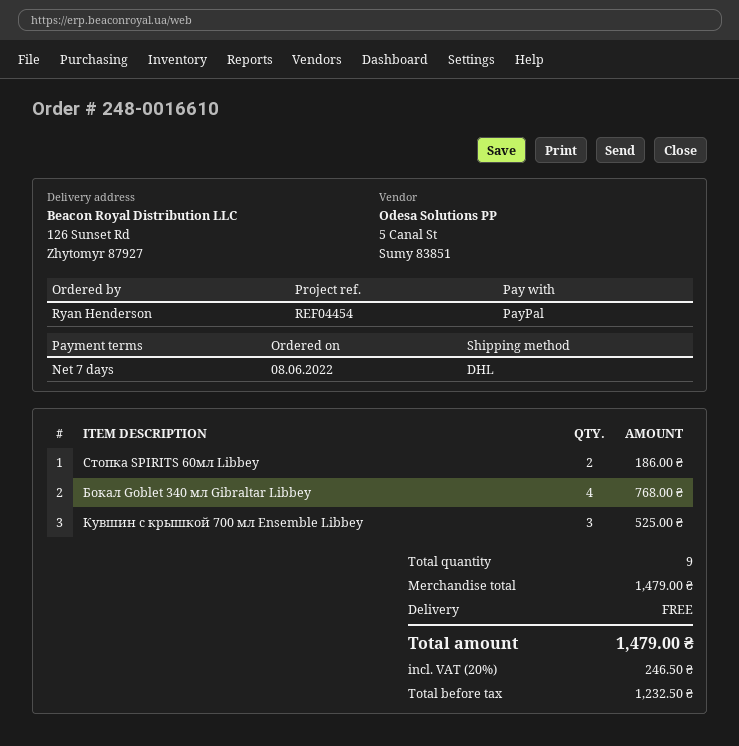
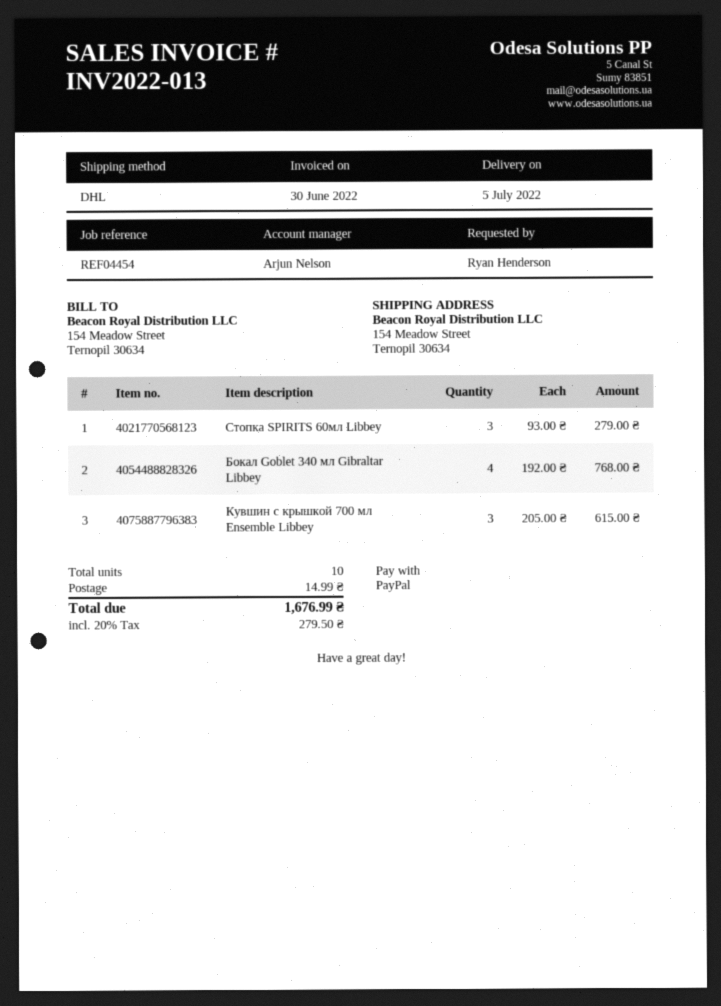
ship to: 126 Sunset Rd, Zhytomyr 87927 -> 154 Meadow Street, Ternopil 30634
Стопка SPIRITS 60мл Libbey: 2 for 186.00 -> 3 for 279.00
Кувшин с крышкой 700 мл Ensemble Libbey: 3 for 525.00 -> 3 for 615.00
total quantity: 9 -> 10
shipping: 0.00 -> 14.99
tax: 20% = 246.50 -> 20% = 279.50
total: 1479.00 -> 1676.99

